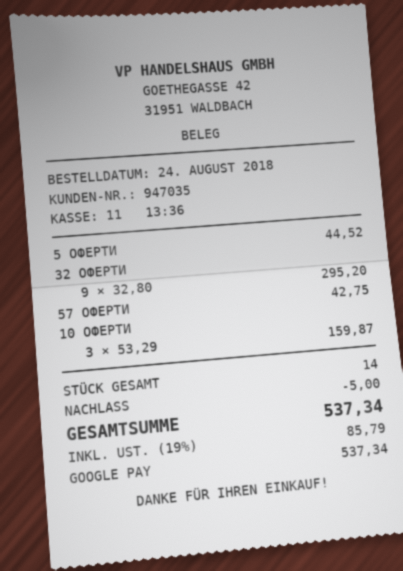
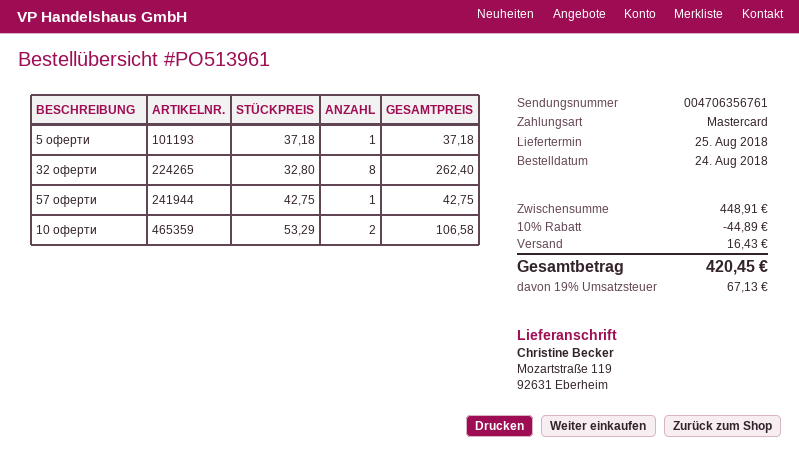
payment method: Google Pay -> Mastercard
5 ОФЕРТИ: 1 x 44.52 = 44.52 -> 1 x 37.18 = 37.18
32 ОФЕРТИ: 9 x 32.80 = 295.20 -> 8 x 32.80 = 262.40
10 ОФЕРТИ: 3 x 53.29 = 159.87 -> 2 x 53.29 = 106.58
discount: 5.00 -> 44.89
shipping: none -> 16.43
tax: 19% = 85.79 -> 19% = 67.13
total: 537.34 -> 420.45

